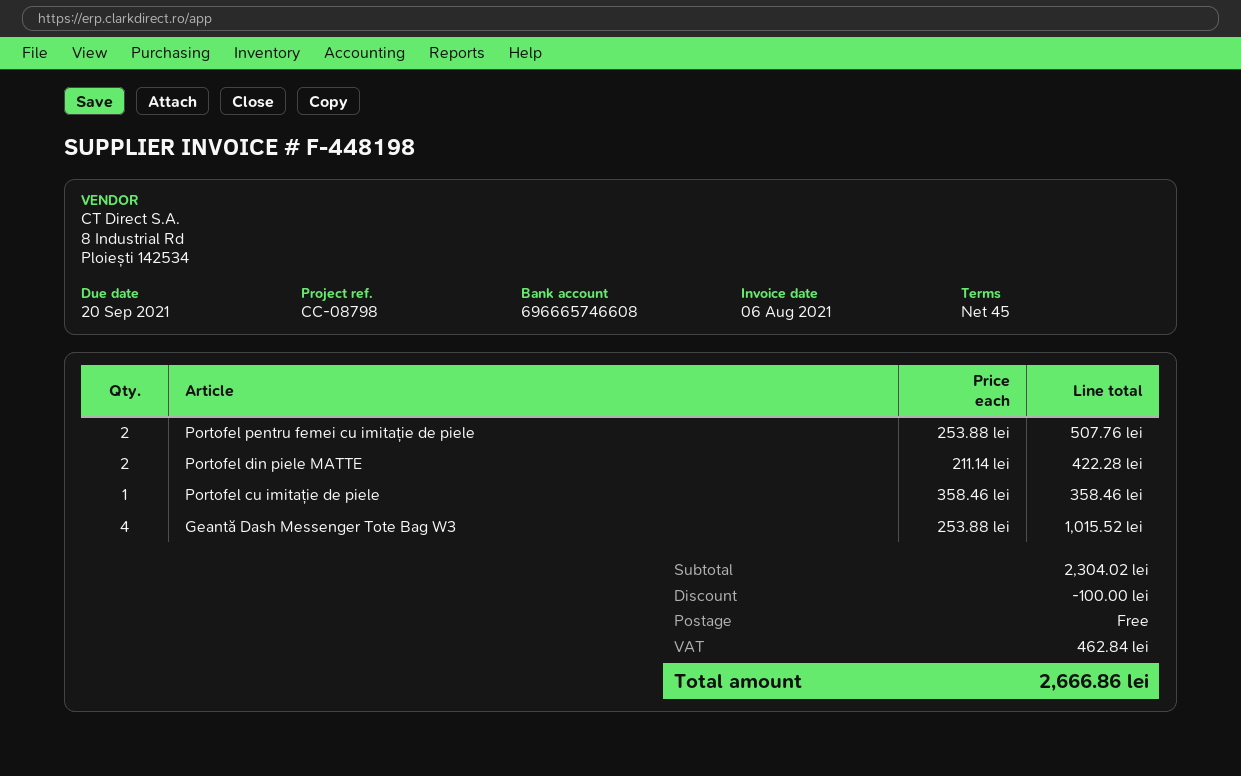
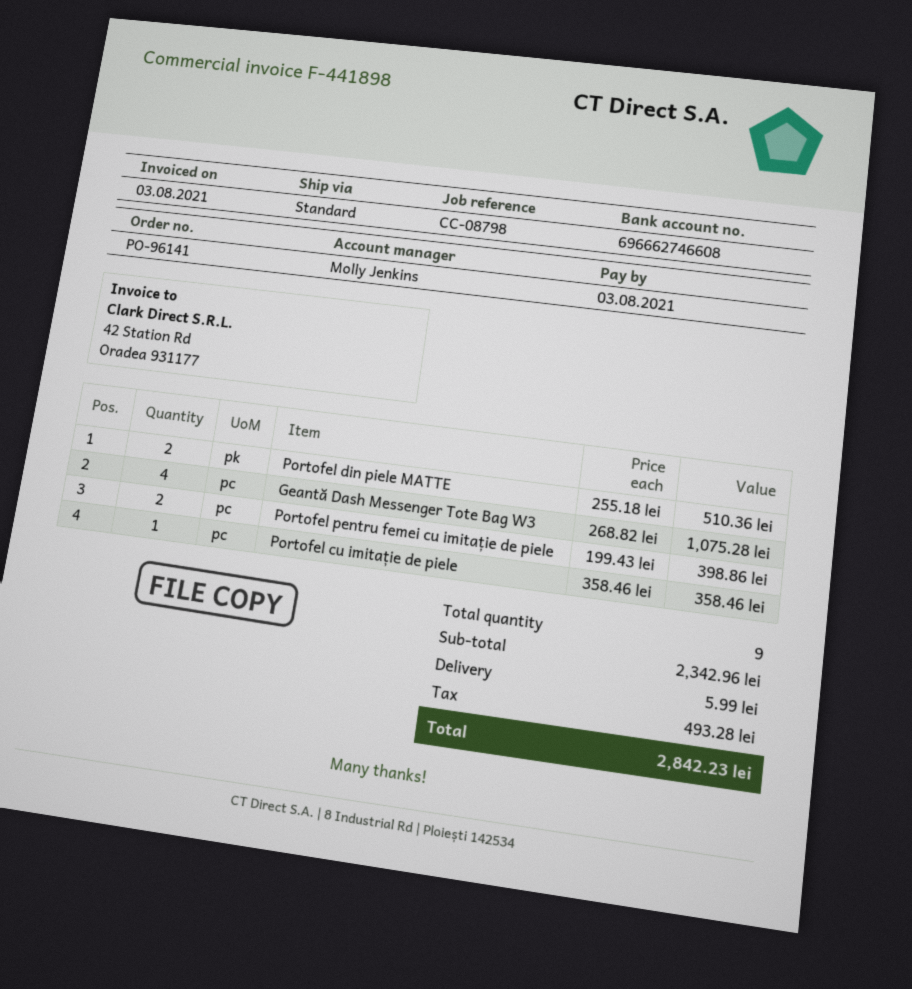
invoice number: F-448198 -> F-441898
invoice date: 2021-08-06 -> 2021-08-03
due date: 2021-09-20 -> 2021-08-03
bank account: 696665746608 -> 696662746608
Portofel pentru femei cu imitație de piele: 2 x 253.88 = 507.76 -> 2 x 199.43 = 398.86
Portofel din piele MATTE: 2 x 211.14 = 422.28 -> 2 x 255.18 = 510.36
Geantă Dash Messenger Tote Bag W3: 4 x 253.88 = 1015.52 -> 4 x 268.82 = 1075.28
subtotal: 2304.02 -> 2342.96
discount: 100.00 -> none
shipping: 0.00 -> 5.99
tax: 462.84 -> 493.28
total: 2666.86 -> 2842.23

